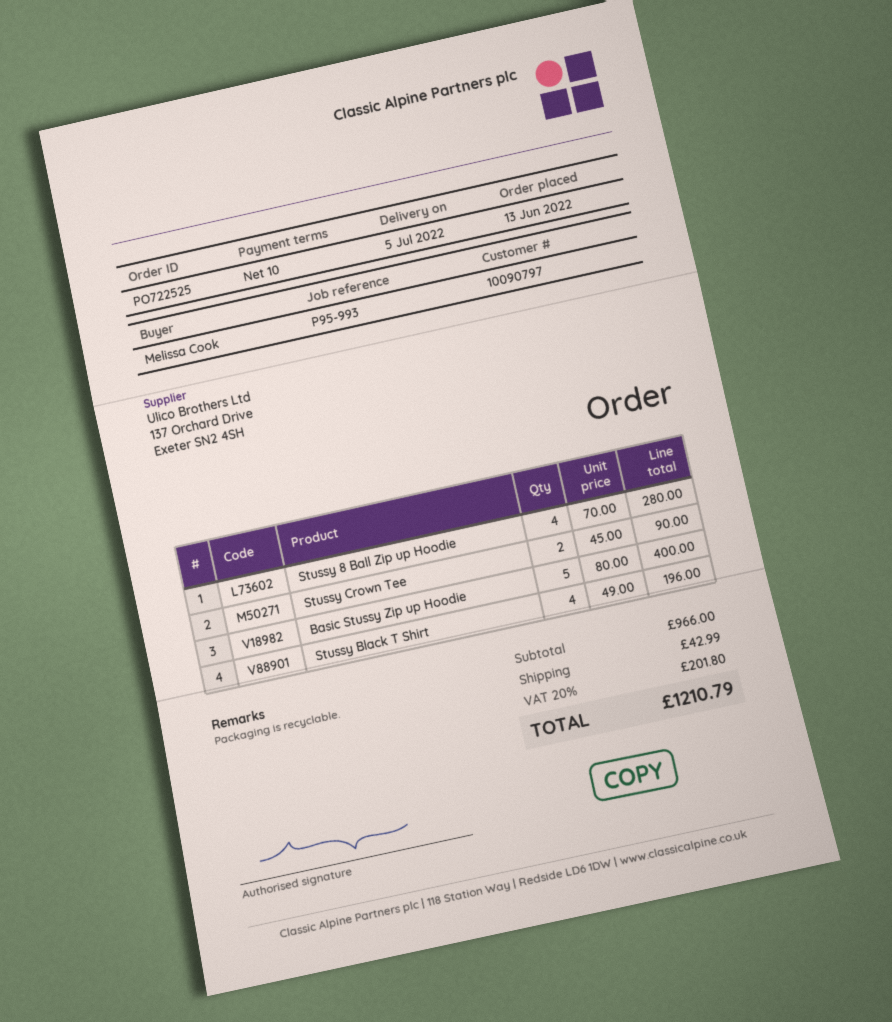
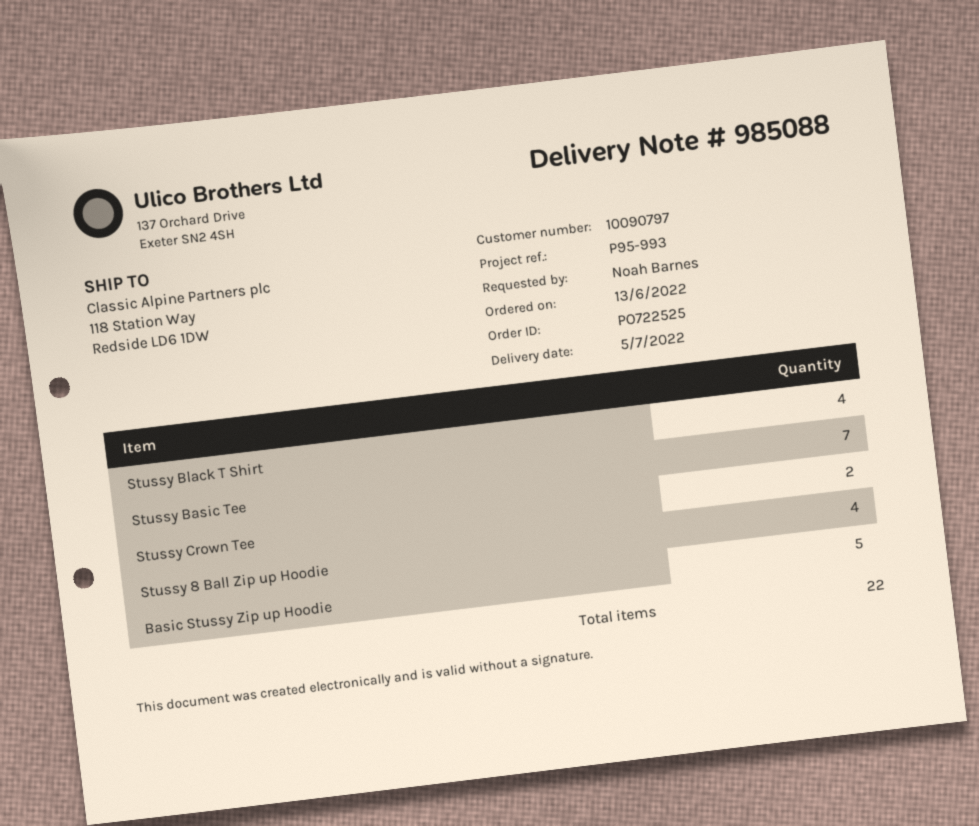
ordered by: Melissa Cook -> Noah Barnes
Stussy Basic Tee: none -> 7

